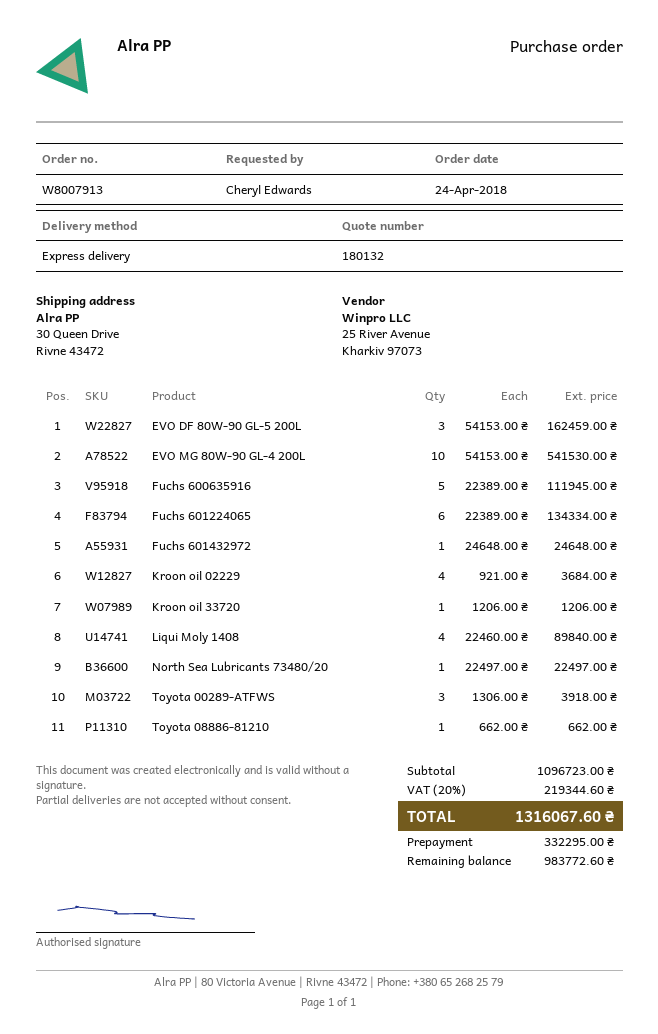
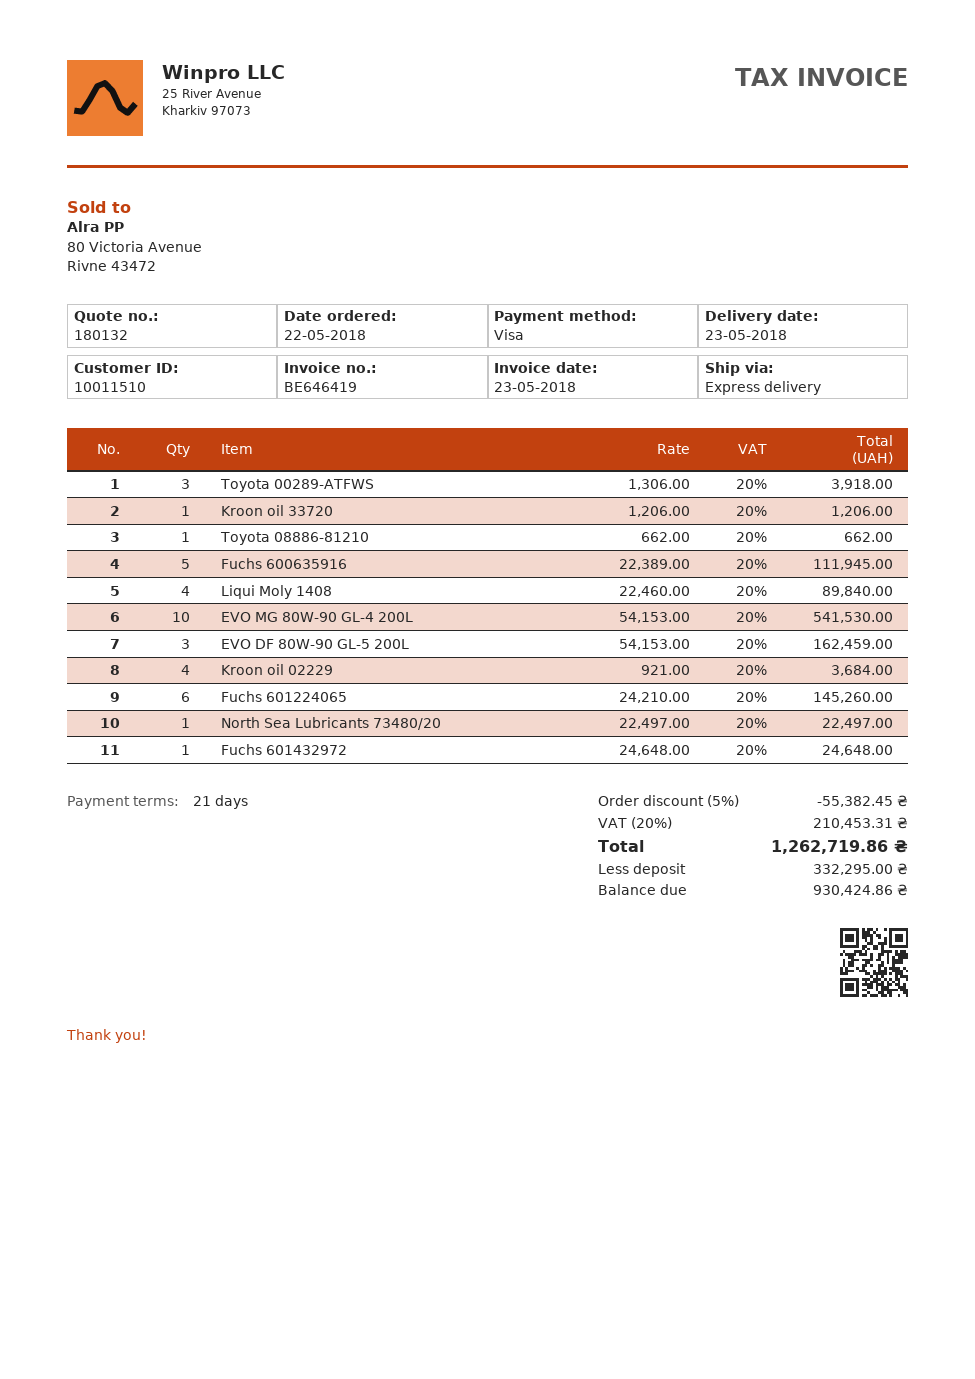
order date: 2018-04-24 -> 2018-05-22
Fuchs 601224065: 6 x 22389.00 = 134334.00 -> 6 x 24210.00 = 145260.00
discount: none -> 5% = 55382.45
tax: 20% = 219344.60 -> 20% = 210453.31
total: 1316067.60 -> 1262719.86
balance: 983772.60 -> 930424.86

